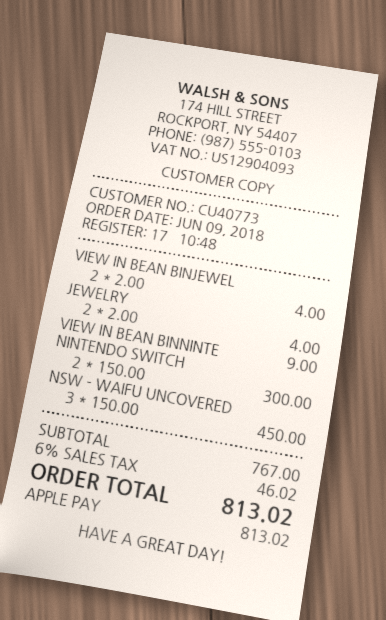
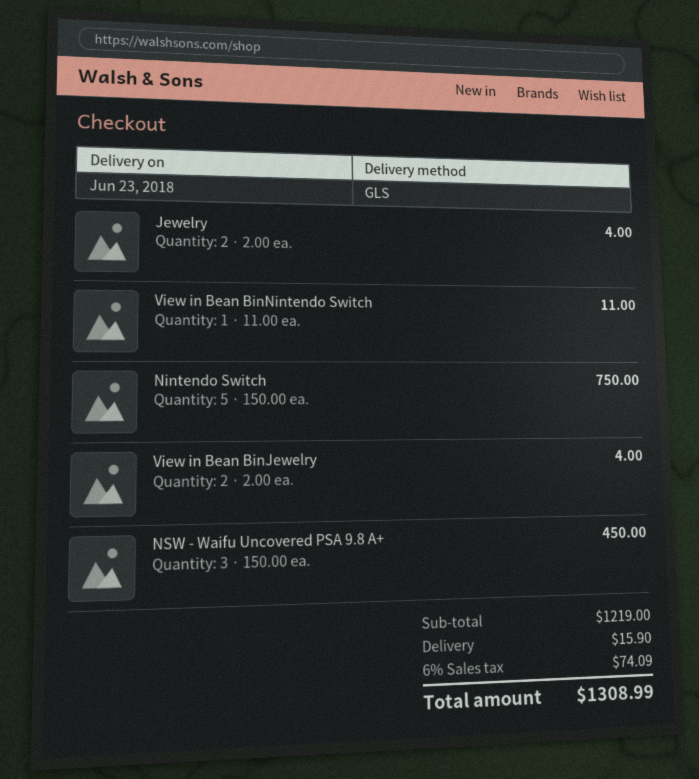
VIEW IN BEAN BINNINTE: 1 x 9.00 = 9.00 -> 1 x 11.00 = 11.00
NINTENDO SWITCH: 2 x 150.00 = 300.00 -> 5 x 150.00 = 750.00
subtotal: 767.00 -> 1219.00
shipping: none -> 15.90
tax: 6% = 46.02 -> 6% = 74.09
total: 813.02 -> 1308.99

